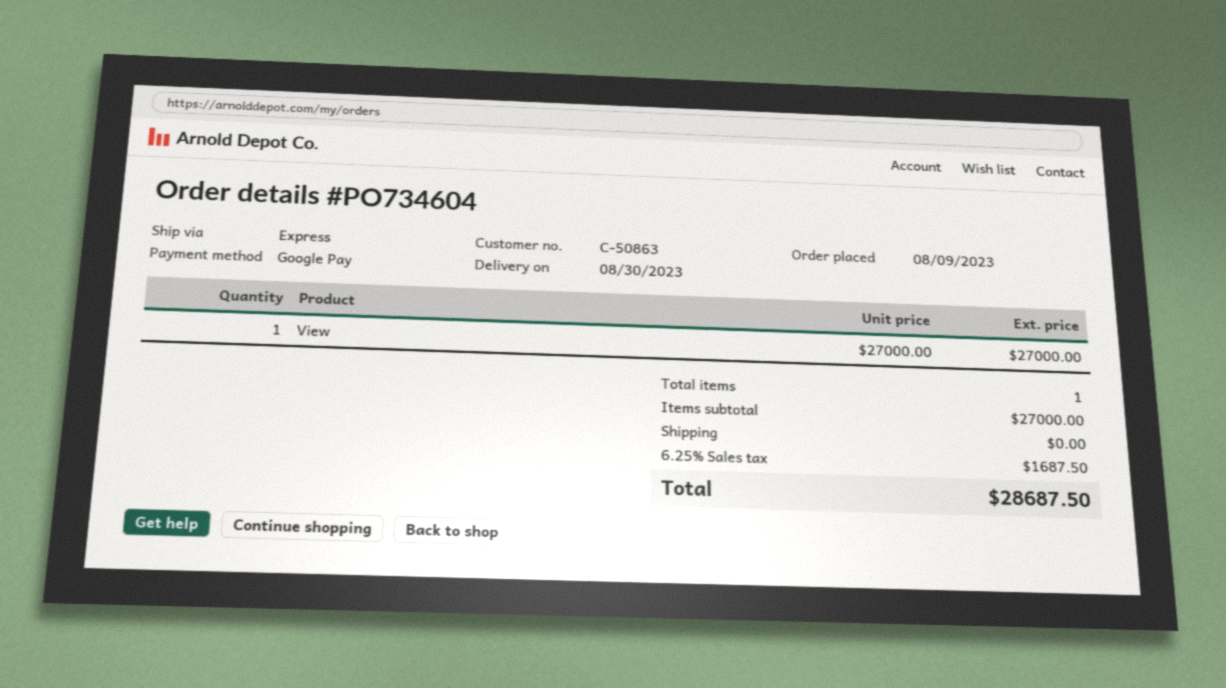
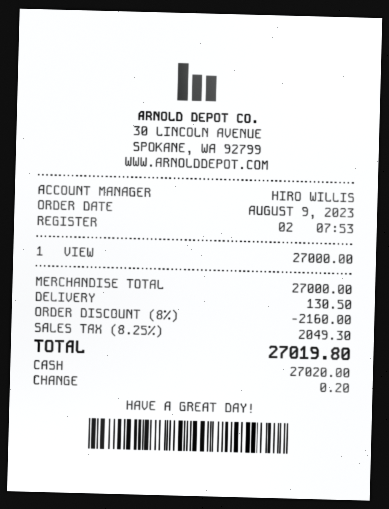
payment method: Google Pay -> cash
discount: none -> 8% = 2160.00
shipping: 0.00 -> 130.50
tax: 6.25% = 1687.50 -> 8.25% = 2049.30
total: 28687.50 -> 27019.80

